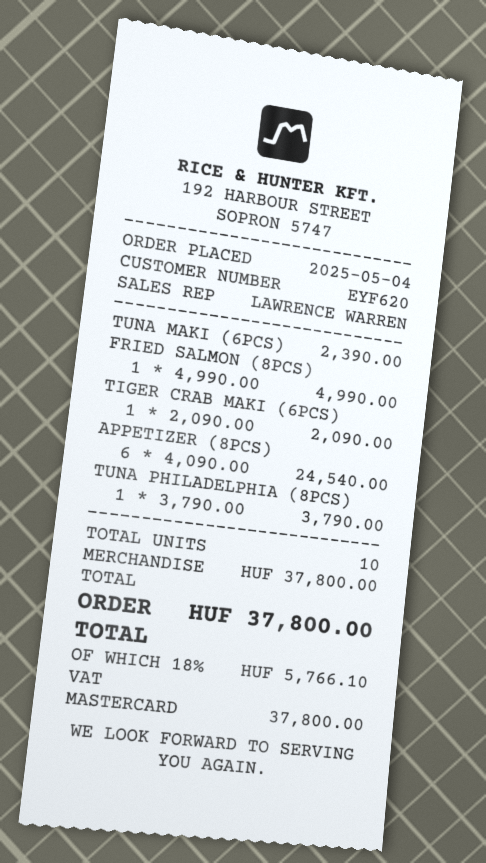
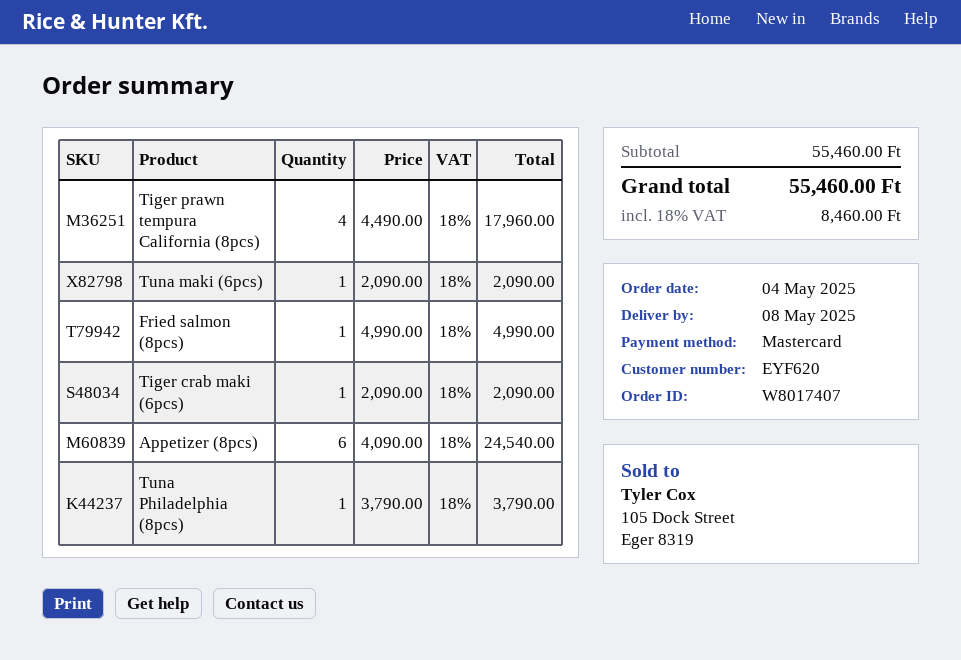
TUNA MAKI (6PCS): 1 x 2390.00 = 2390.00 -> 1 x 2090.00 = 2090.00
Tiger prawn tempura California (8pcs): none -> 4 x 4490.00 = 17960.00
subtotal: 37800.00 -> 55460.00
tax: 18% = 5766.10 -> 18% = 8460.00
total: 37800.00 -> 55460.00

